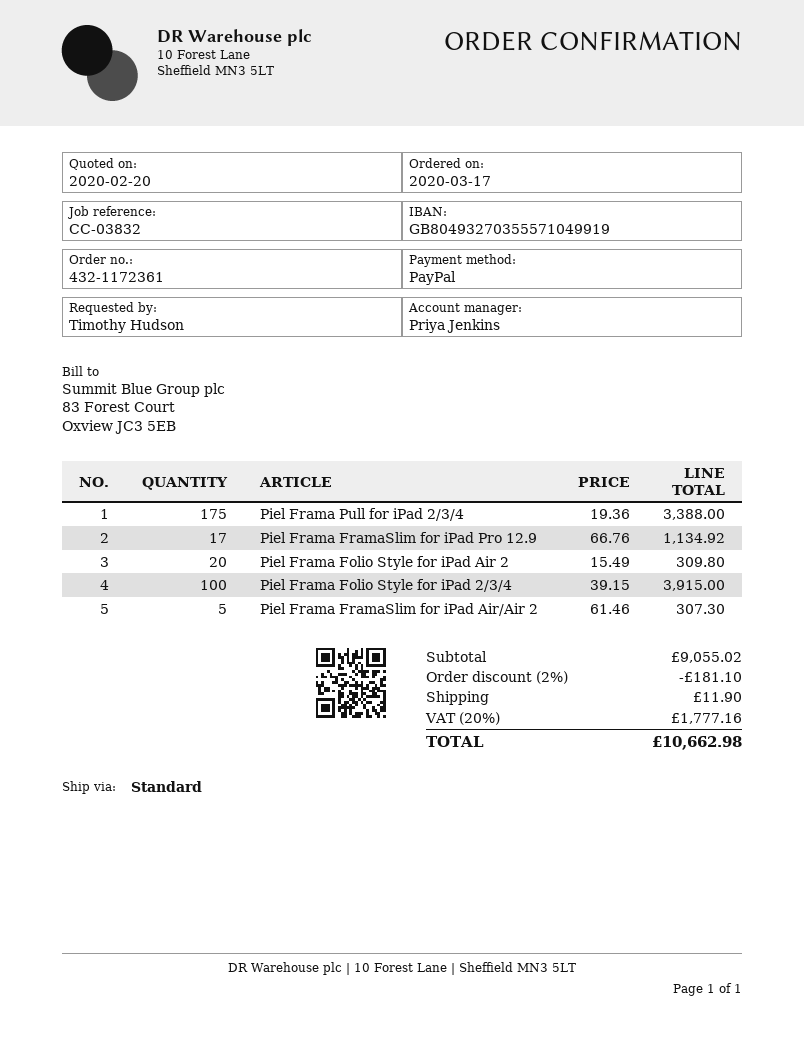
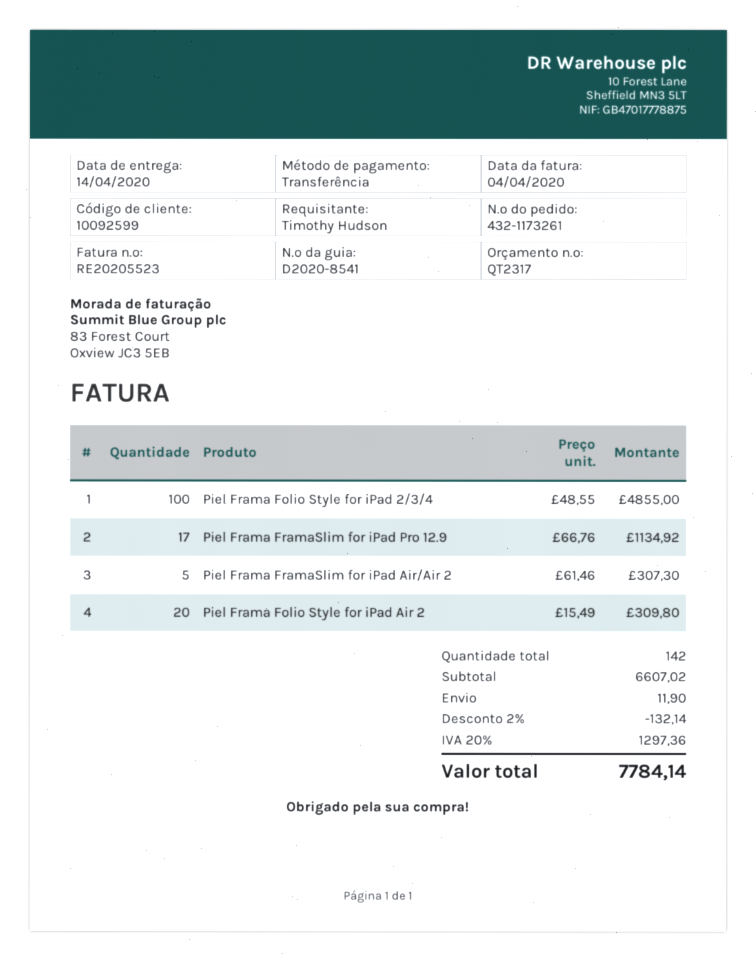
order number: 432-1172361 -> 432-1173261
payment method: PayPal -> bank transfer
Piel Frama Pull for iPad 2/3/4: 175 x 19.36 = 3388.00 -> none
Piel Frama Folio Style for iPad 2/3/4: 100 x 39.15 = 3915.00 -> 100 x 48.55 = 4855.00
subtotal: 9055.02 -> 6607.02
discount: 2% = 181.10 -> 2% = 132.14
tax: 20% = 1777.16 -> 20% = 1297.36
total: 10662.98 -> 7784.14

